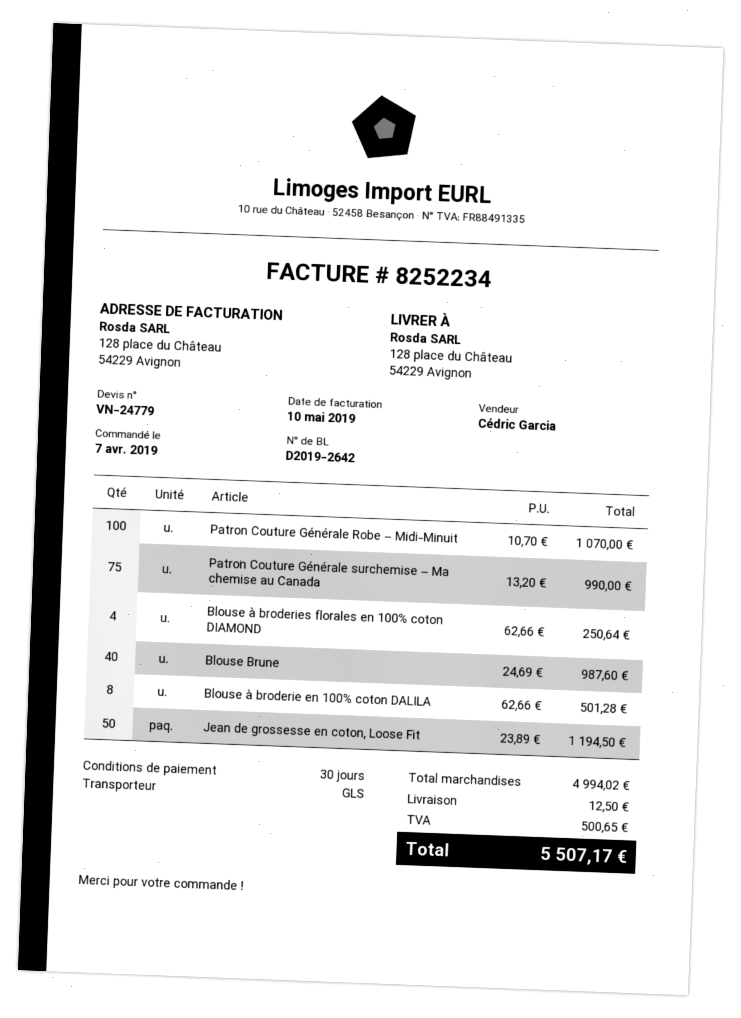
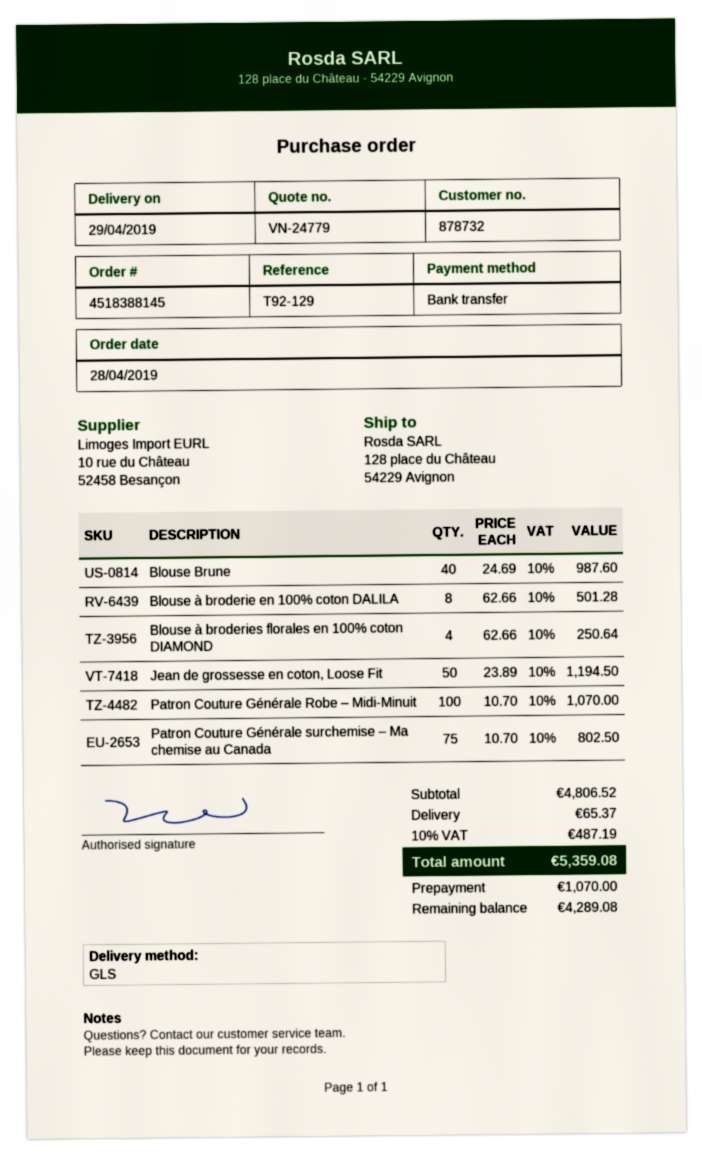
order date: 2019-04-07 -> 2019-04-28
Patron Couture Générale surchemise – Ma chemise au Canada: 75 x 13.20 = 990.00 -> 75 x 10.70 = 802.50
subtotal: 4994.02 -> 4806.52
shipping: 12.50 -> 65.37
tax: 500.65 -> 487.19
total: 5507.17 -> 5359.08

